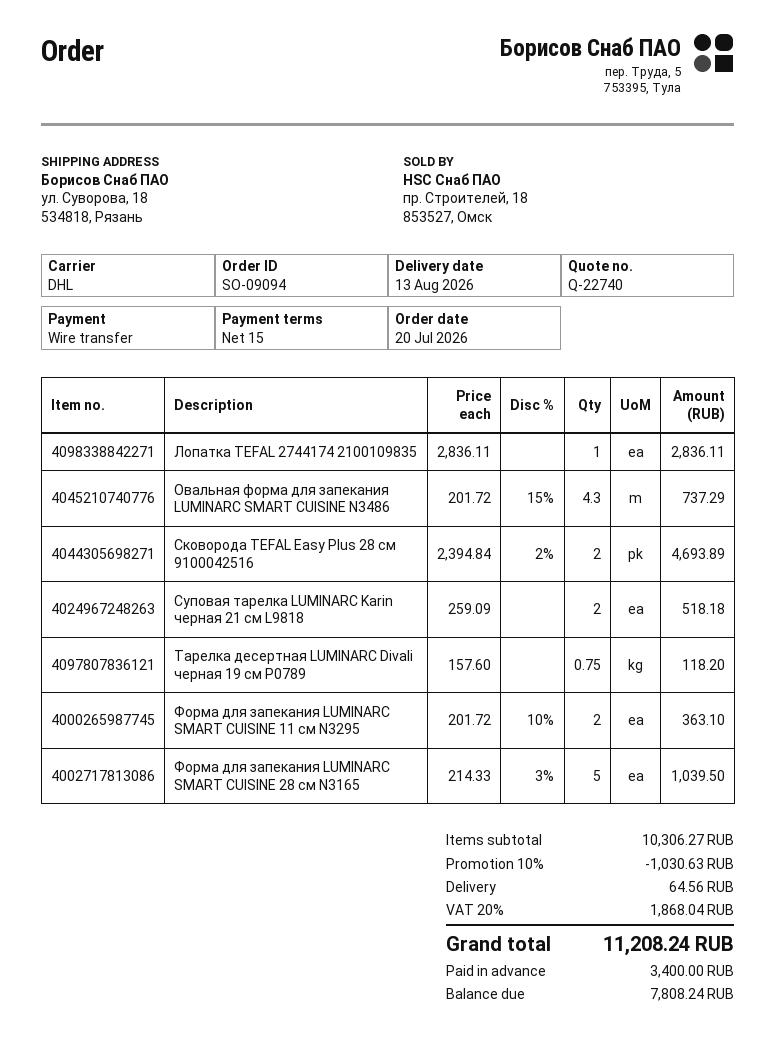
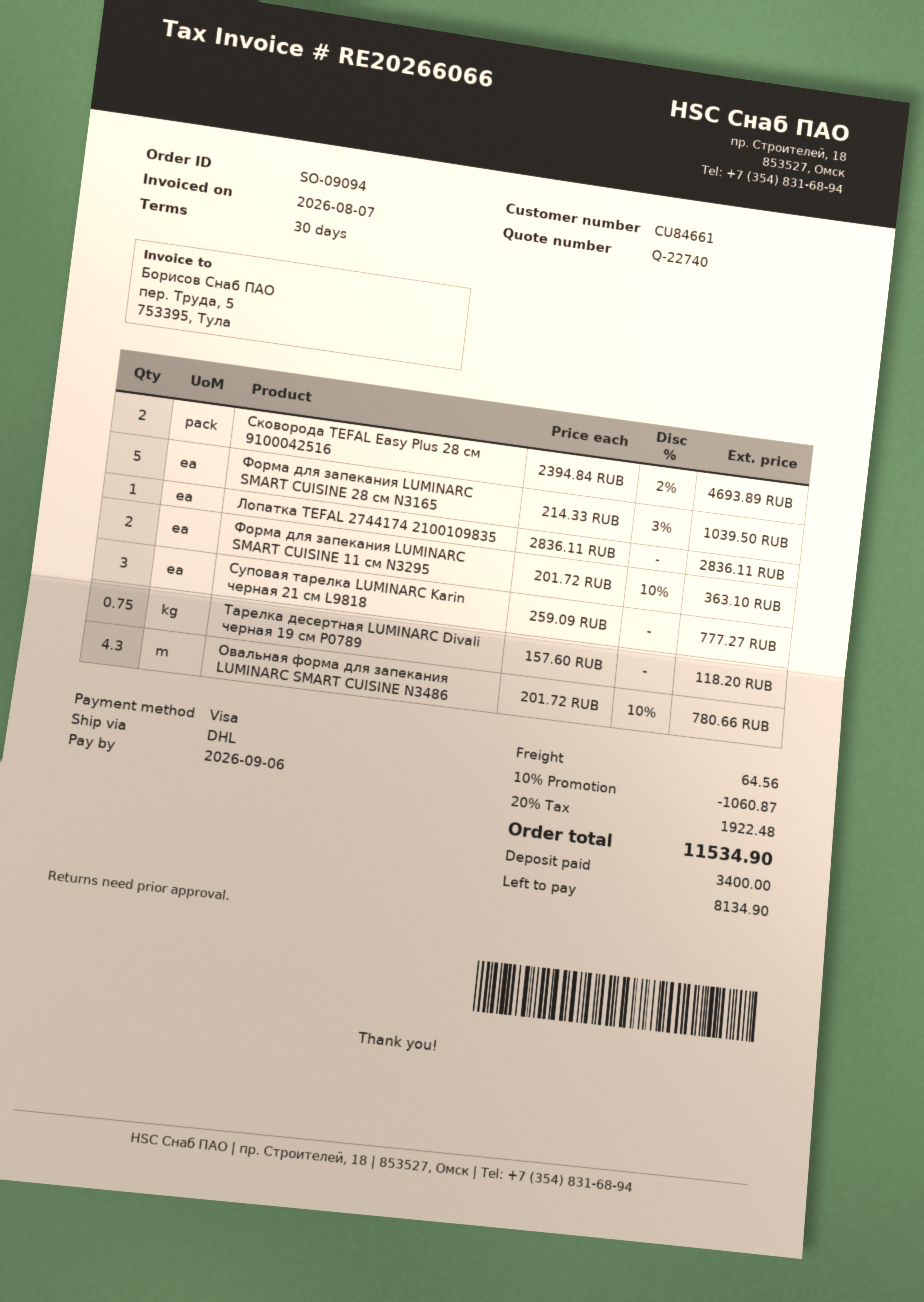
payment terms: 15 days -> 30 days
payment method: bank transfer -> Visa
Овальная форма для запекания LUMINARC SMART CUISINE N3486: 4.3 x 201.72 - 15% = 737.29 -> 4.3 x 201.72 - 10% = 780.66
Суповая тарелка LUMINARC Karin черная 21 см L9818: 2 x 259.09 = 518.18 -> 3 x 259.09 = 777.27
discount: 10% = 1030.63 -> 10% = 1060.87
tax: 20% = 1868.04 -> 20% = 1922.48
total: 11208.24 -> 11534.90
balance: 7808.24 -> 8134.90

